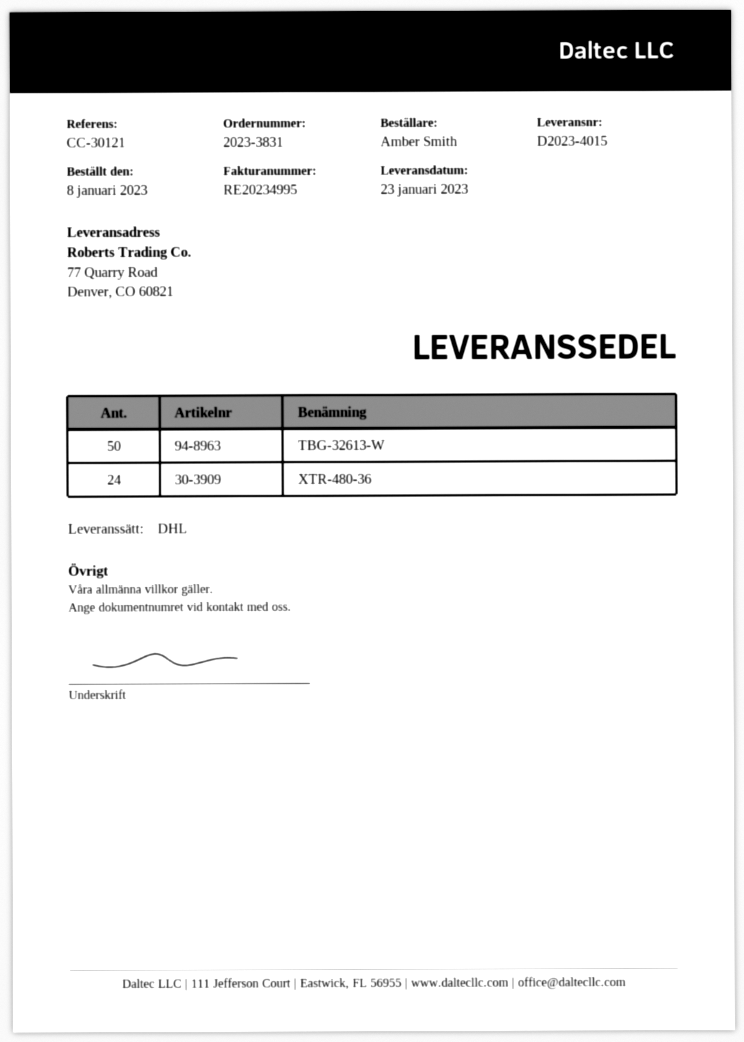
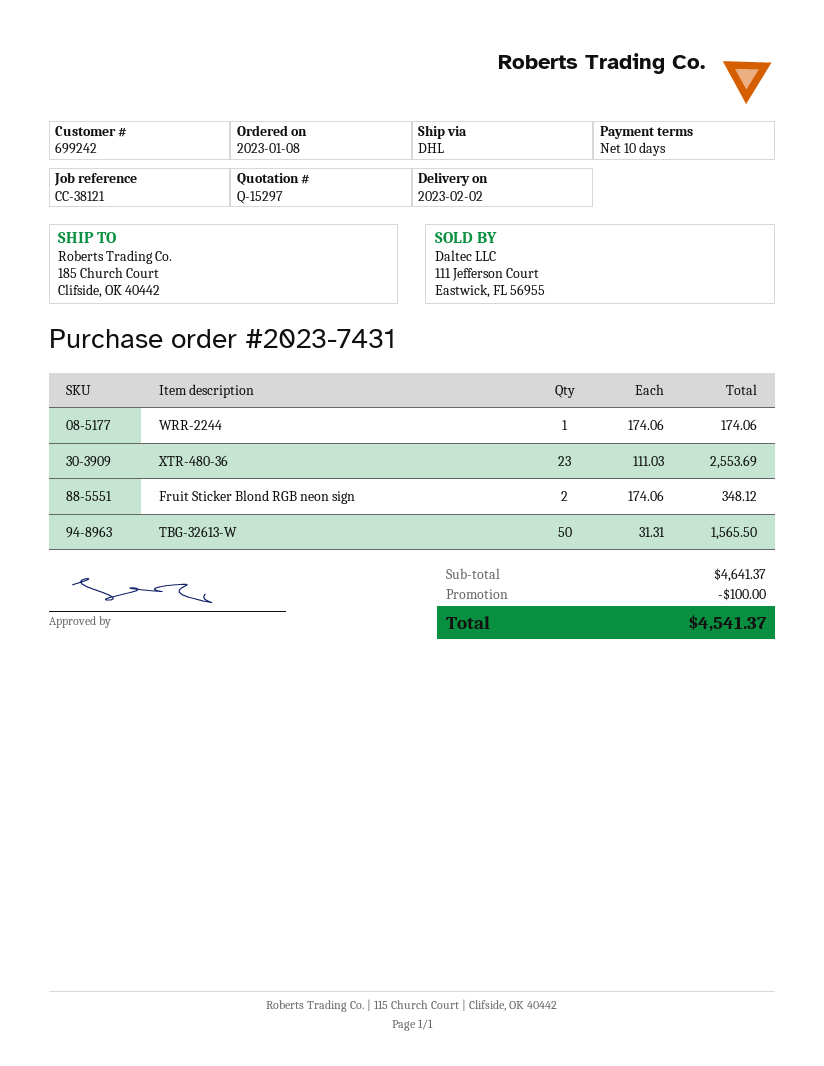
order number: 2023-3831 -> 2023-7431
delivery date: 2023-01-23 -> 2023-02-02
reference: CC-30121 -> CC-38121
ship to: 77 Quarry Road, Denver, CO 60821 -> 185 Church Court, Clifside, OK 40442
XTR-480-36: 24 -> 23
WRR-2244: none -> 1
Fruit Sticker Blond RGB neon sign: none -> 2

